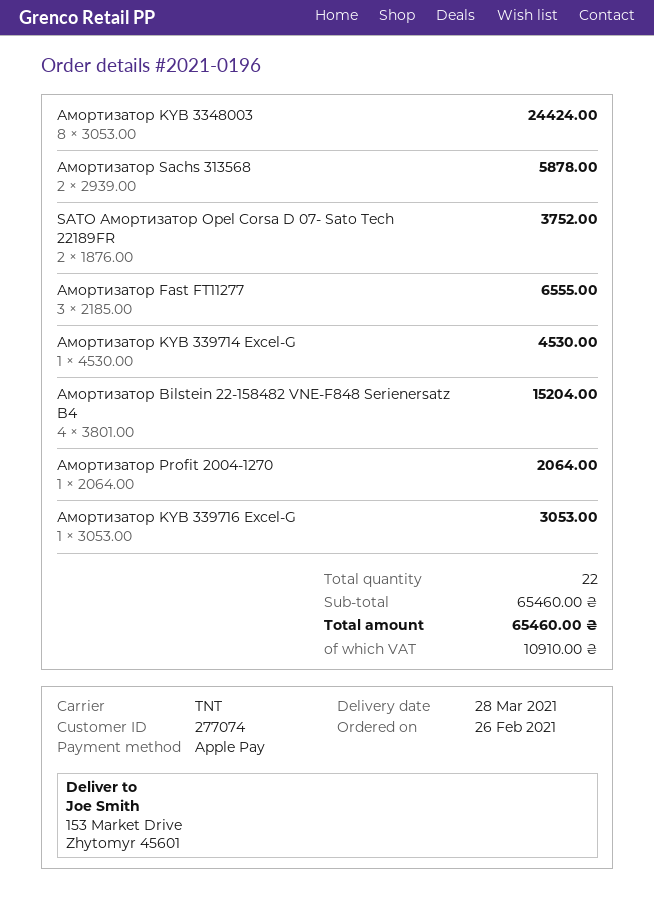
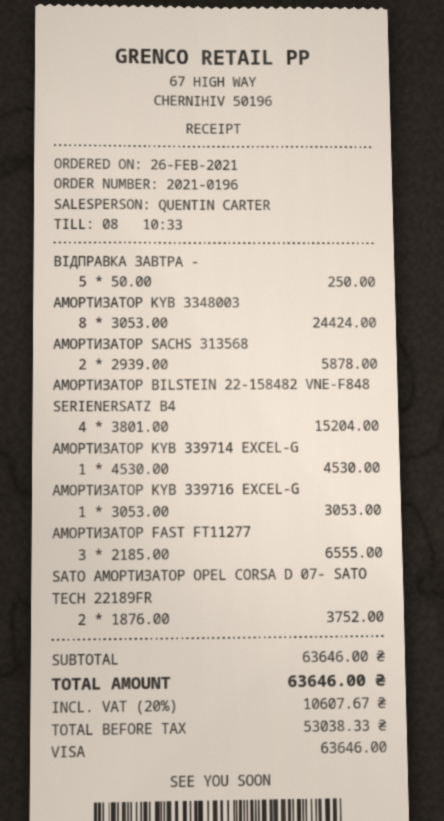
payment method: Apple Pay -> Visa
Амортизатор Profit 2004-1270: 1 x 2064.00 = 2064.00 -> none
ВІДПРАВКА ЗАВТРА -: none -> 5 x 50.00 = 250.00
subtotal: 65460.00 -> 63646.00
tax: 10910.00 -> 10607.67
total: 65460.00 -> 63646.00

